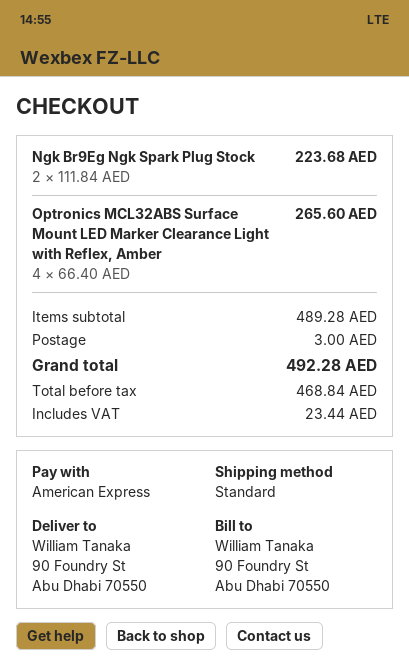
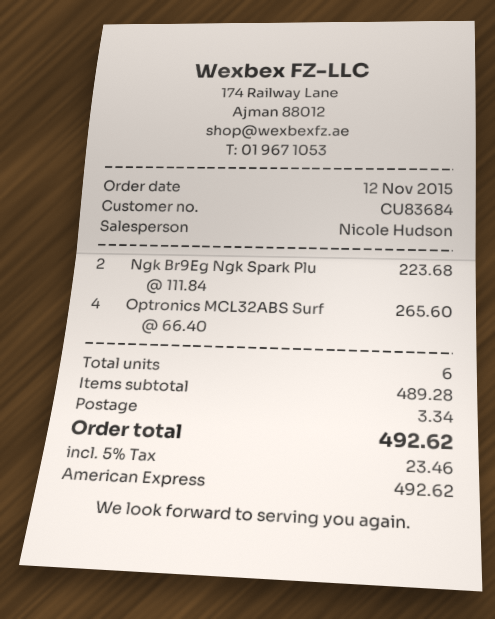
shipping: 3.00 -> 3.34
tax: 23.44 -> 23.46
total: 492.28 -> 492.62

